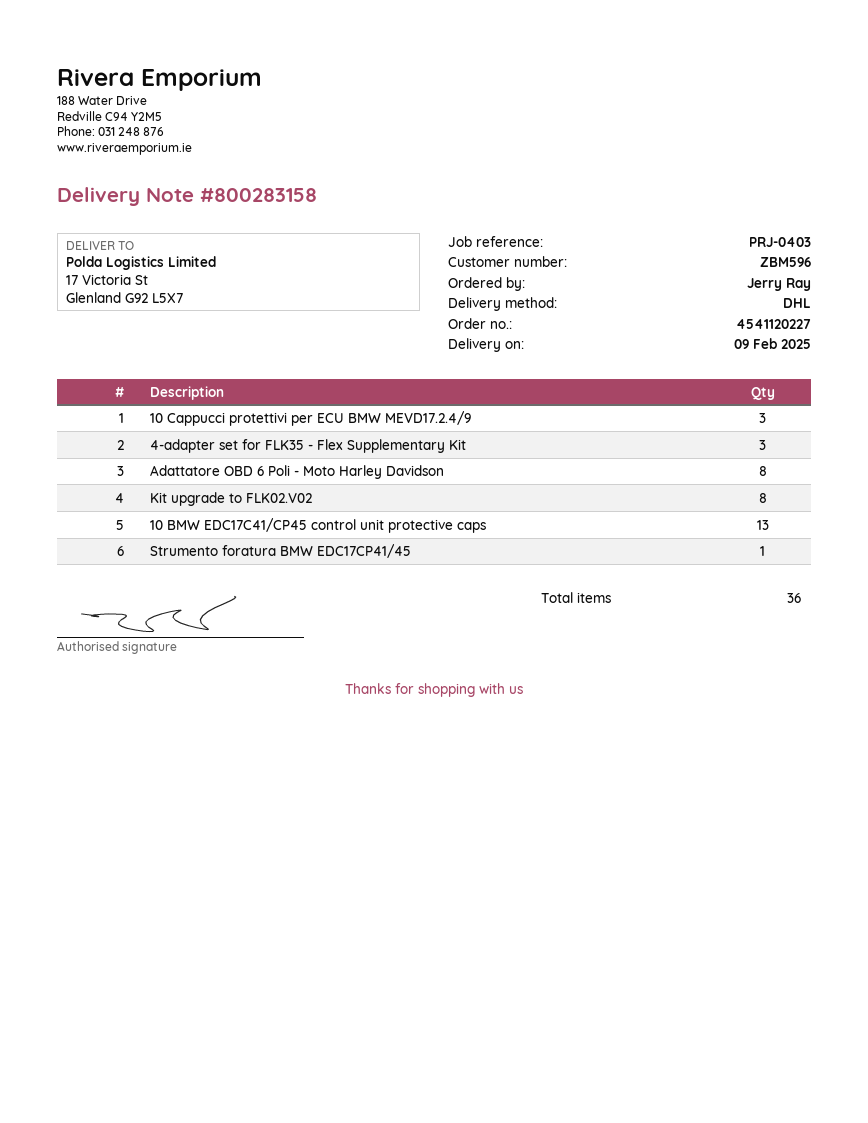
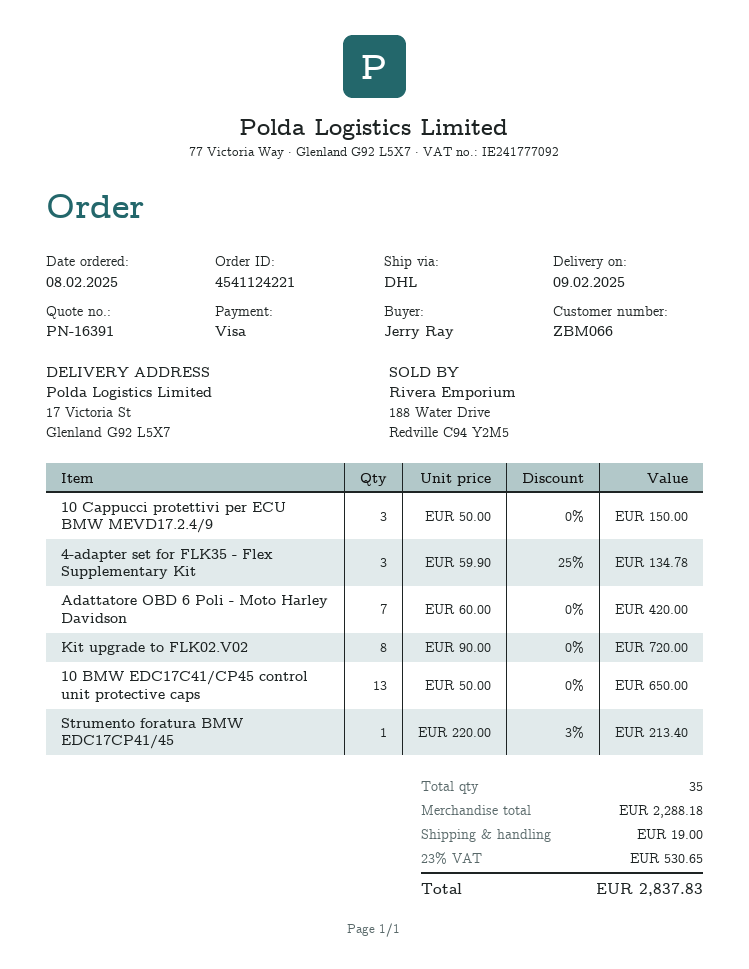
order number: 4541120227 -> 4541124221
customer number: ZBM596 -> ZBM066
Adattatore OBD 6 Poli - Moto Harley Davidson: 8 -> 7
total quantity: 36 -> 35

